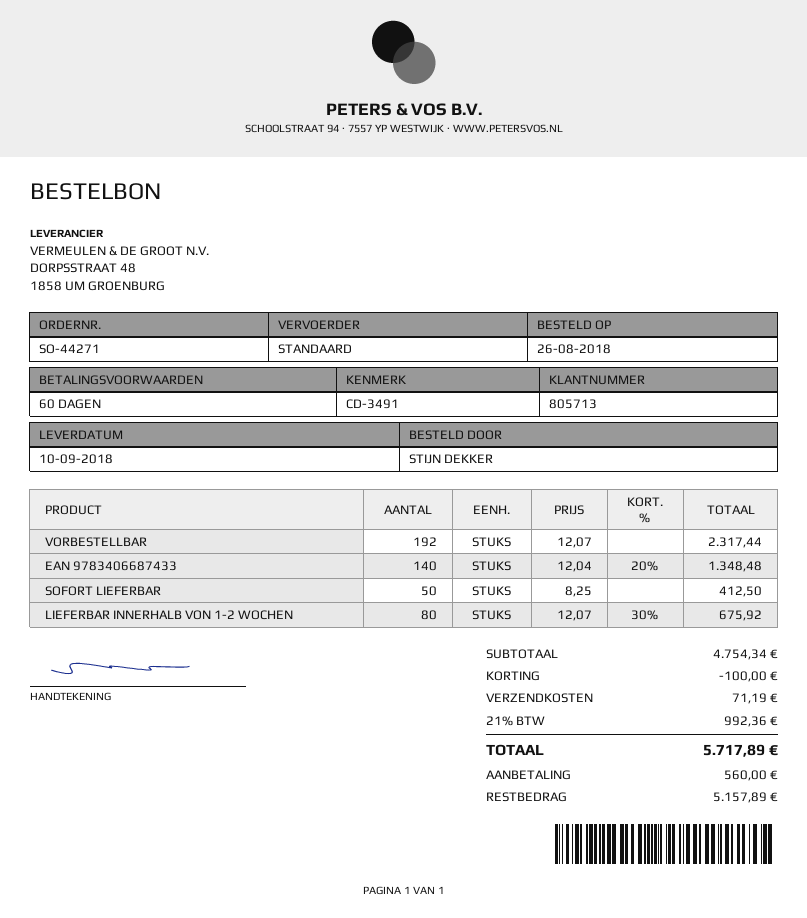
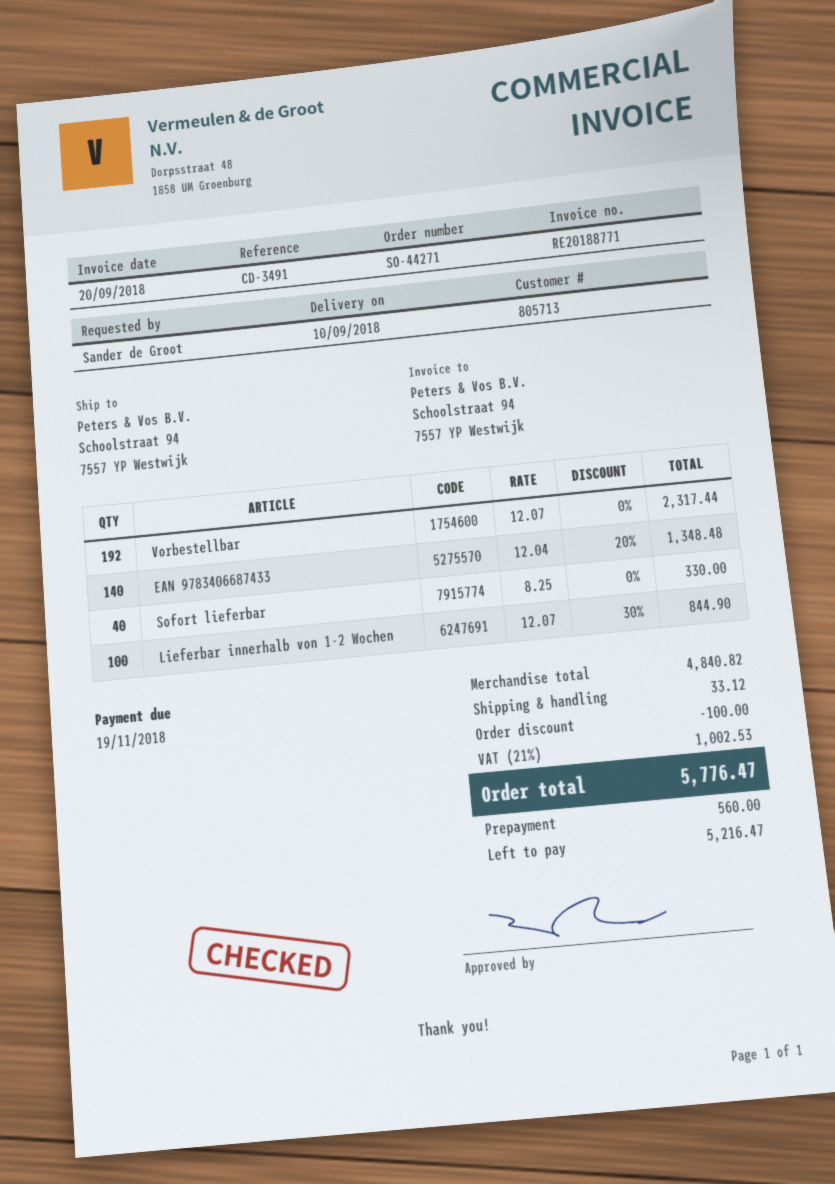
ordered by: STIJN DEKKER -> Sander de Groot
SOFORT LIEFERBAR: 50 x 8.25 = 412.50 -> 40 x 8.25 = 330.00
LIEFERBAR INNERHALB VON 1-2 WOCHEN: 80 x 12.07 - 30% = 675.92 -> 100 x 12.07 - 30% = 844.90
subtotal: 4754.34 -> 4840.82
shipping: 71.19 -> 33.12
tax: 21% = 992.36 -> 21% = 1002.53
total: 5717.89 -> 5776.47
balance: 5157.89 -> 5216.47

